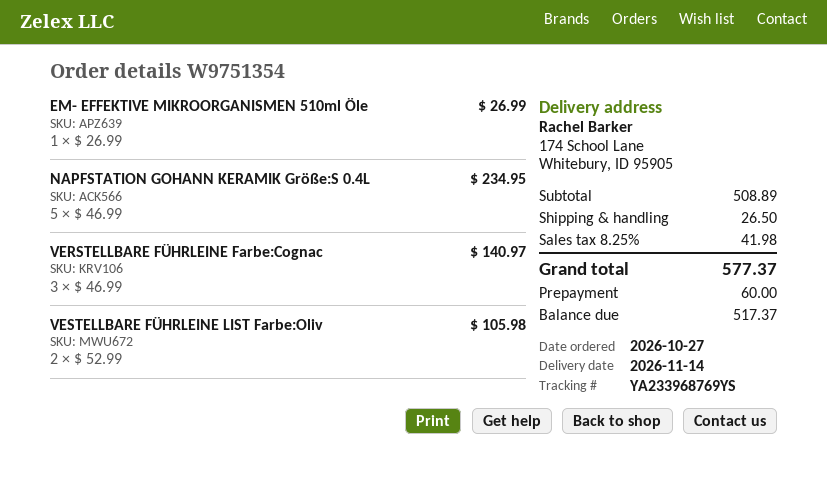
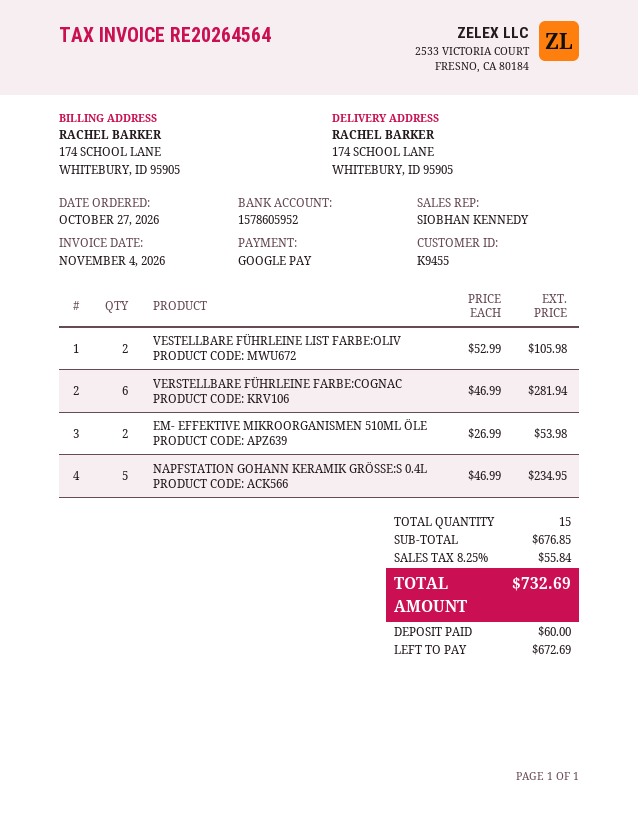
EM- EFFEKTIVE MIKROORGANISMEN 510ml Öle: 1 x 26.99 = 26.99 -> 2 x 26.99 = 53.98
VERSTELLBARE FÜHRLEINE Farbe:Cognac: 3 x 46.99 = 140.97 -> 6 x 46.99 = 281.94
subtotal: 508.89 -> 676.85
shipping: 26.50 -> none
tax: 8.25% = 41.98 -> 8.25% = 55.84
total: 577.37 -> 732.69
balance: 517.37 -> 672.69

